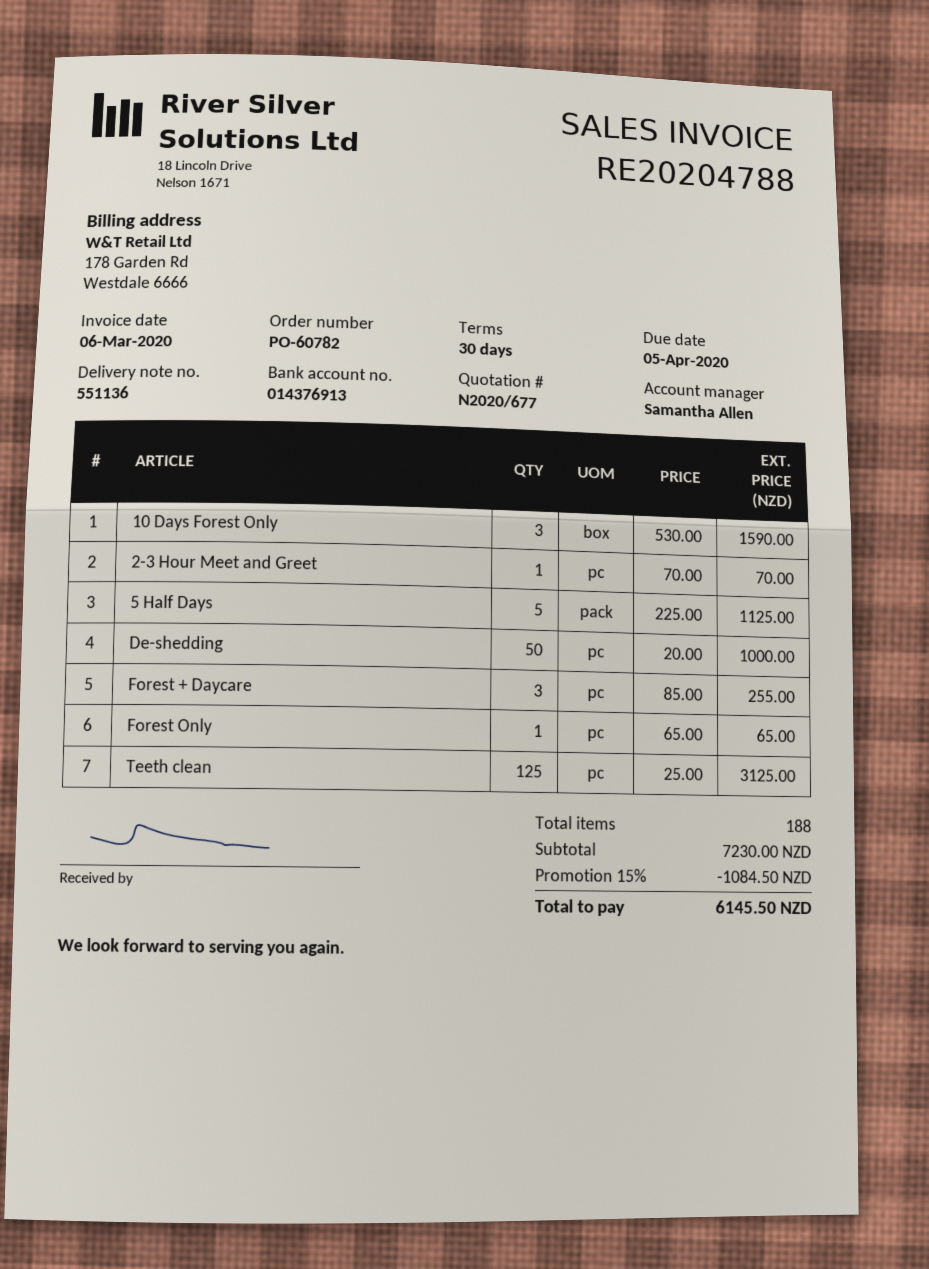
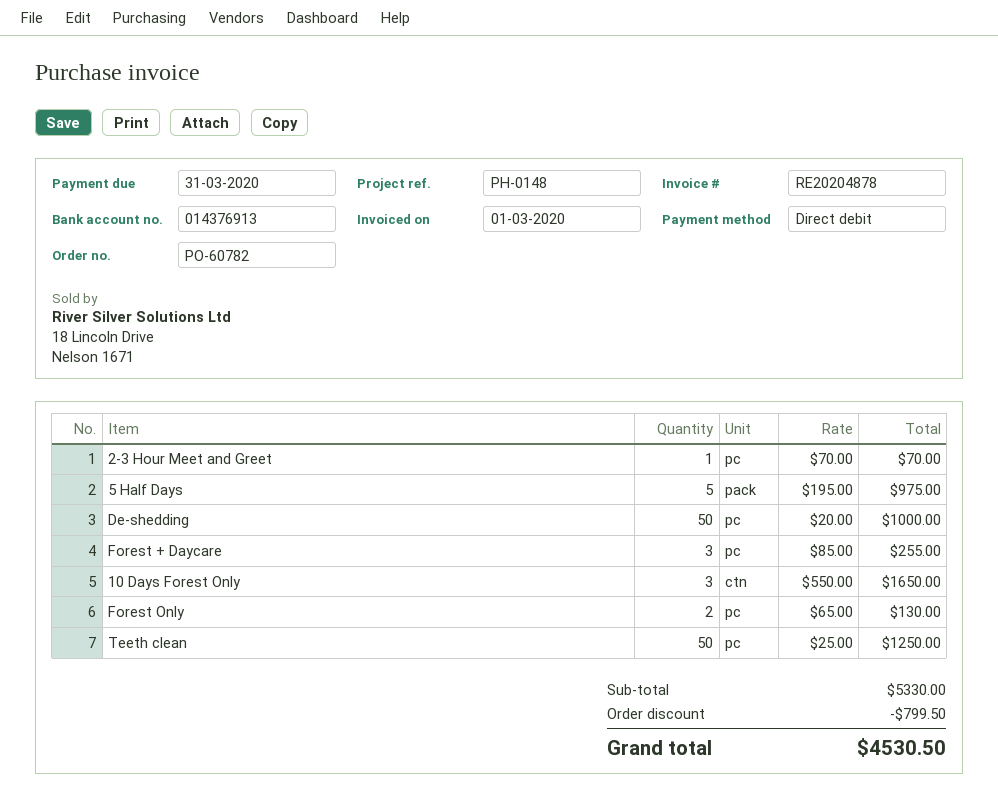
invoice number: RE20204788 -> RE20204878
invoice date: 2020-03-06 -> 2020-03-01
due date: 2020-04-05 -> 2020-03-31
10 Days Forest Only: 3 x 530.00 = 1590.00 -> 3 x 550.00 = 1650.00
5 Half Days: 5 x 225.00 = 1125.00 -> 5 x 195.00 = 975.00
Forest Only: 1 x 65.00 = 65.00 -> 2 x 65.00 = 130.00
Teeth clean: 125 x 25.00 = 3125.00 -> 50 x 25.00 = 1250.00
subtotal: 7230.00 -> 5330.00
discount: 1084.50 -> 799.50
total: 6145.50 -> 4530.50

